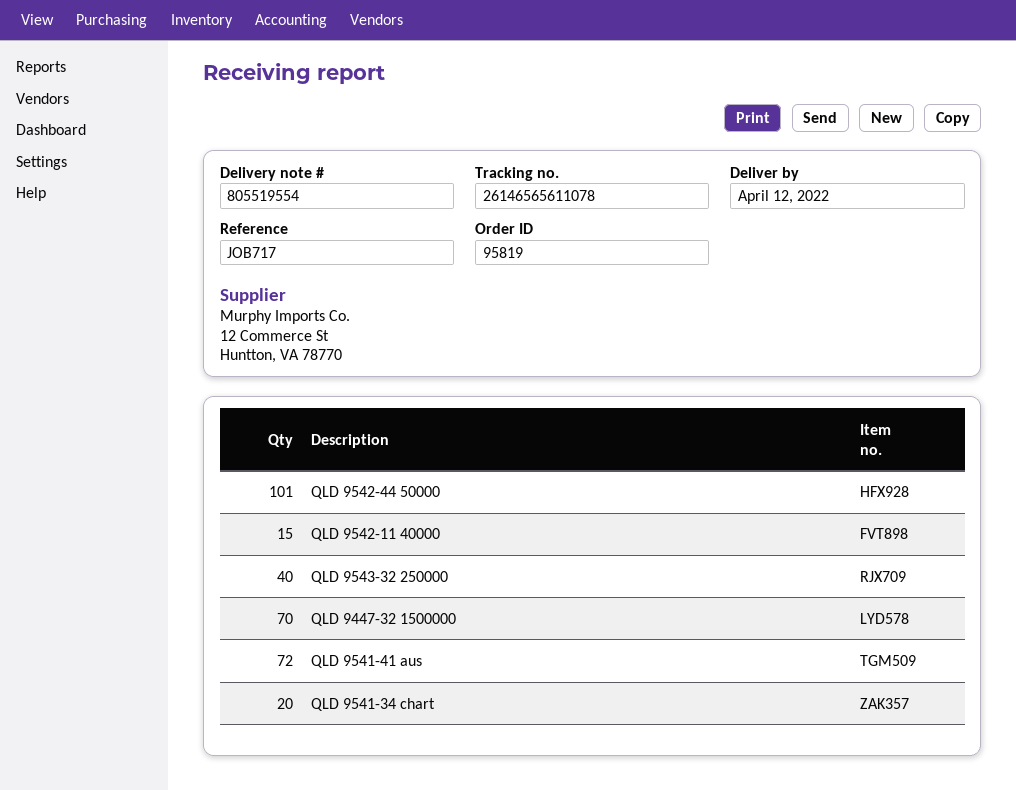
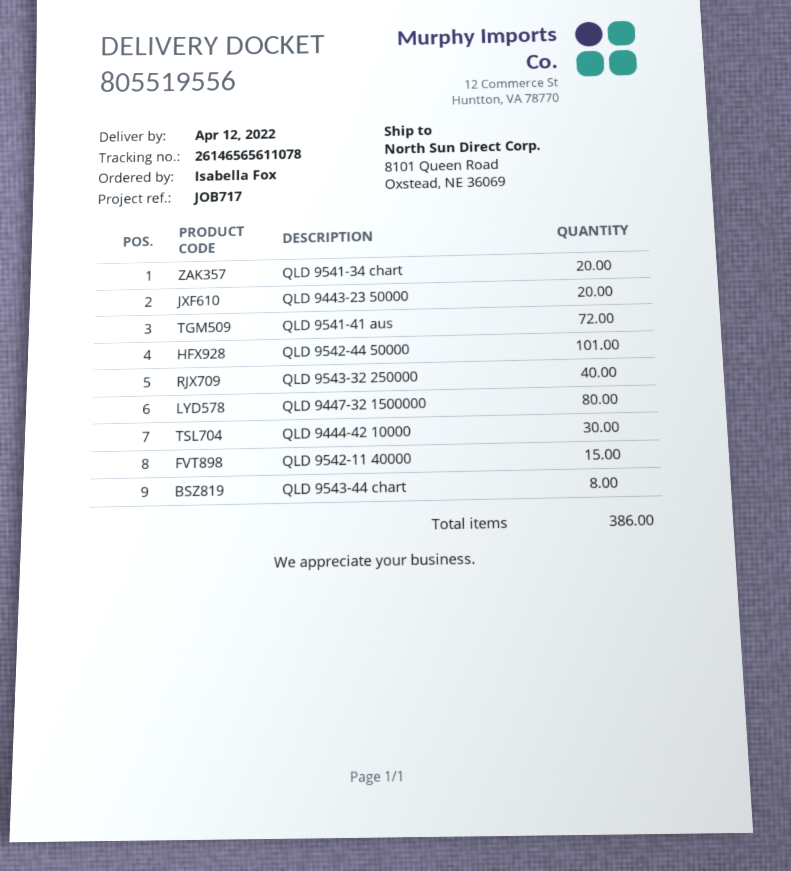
delivery note number: 805519554 -> 805519556
QLD 9447-32 1500000: 70 -> 80
QLD 9443-23 50000: none -> 20
QLD 9444-42 10000: none -> 30
QLD 9543-44 chart: none -> 8

